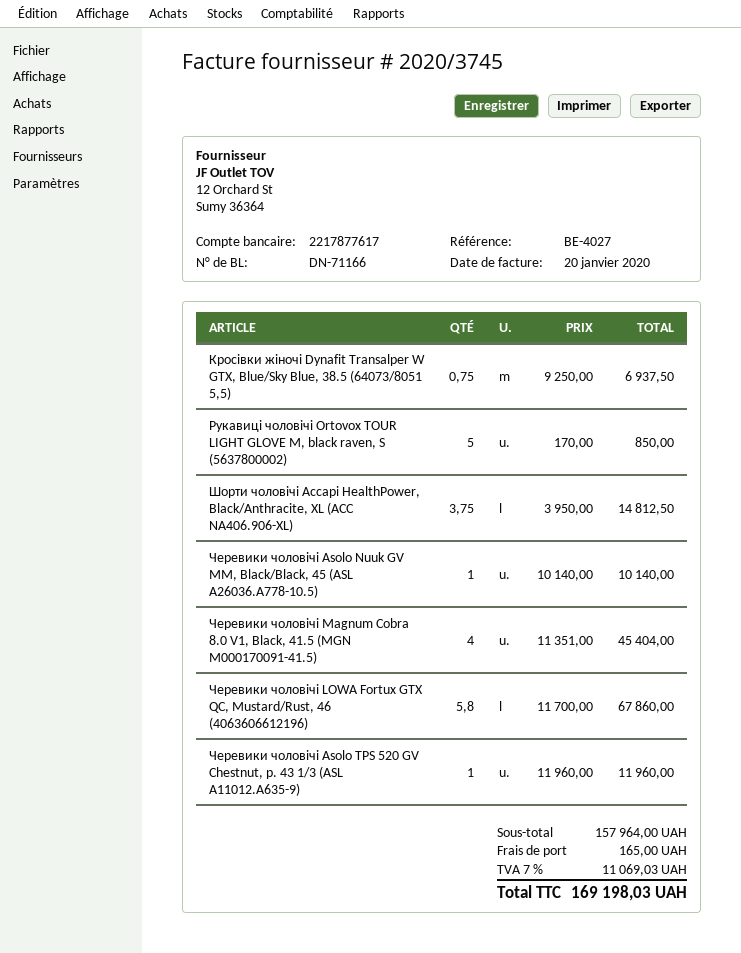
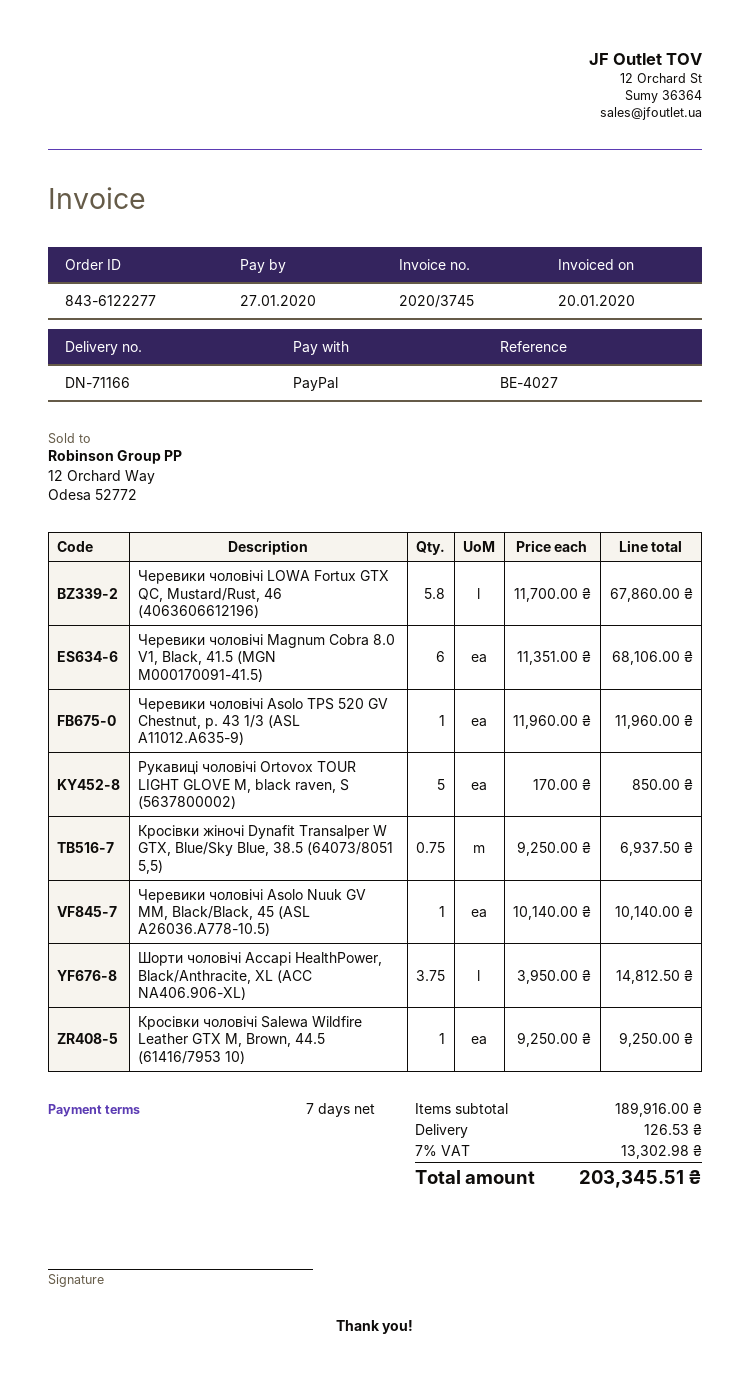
Черевики чоловічі Magnum Cobra 8.0 V1, Black, 41.5 (MGN M000170091-41.5): 4 x 11351.00 = 45404.00 -> 6 x 11351.00 = 68106.00
Кросівки чоловічі Salewa Wildfire Leather GTX M, Brown, 44.5 (61416/7953 10): none -> 1 x 9250.00 = 9250.00
subtotal: 157964.00 -> 189916.00
shipping: 165.00 -> 126.53
tax: 7% = 11069.03 -> 7% = 13302.98
total: 169198.03 -> 203345.51

